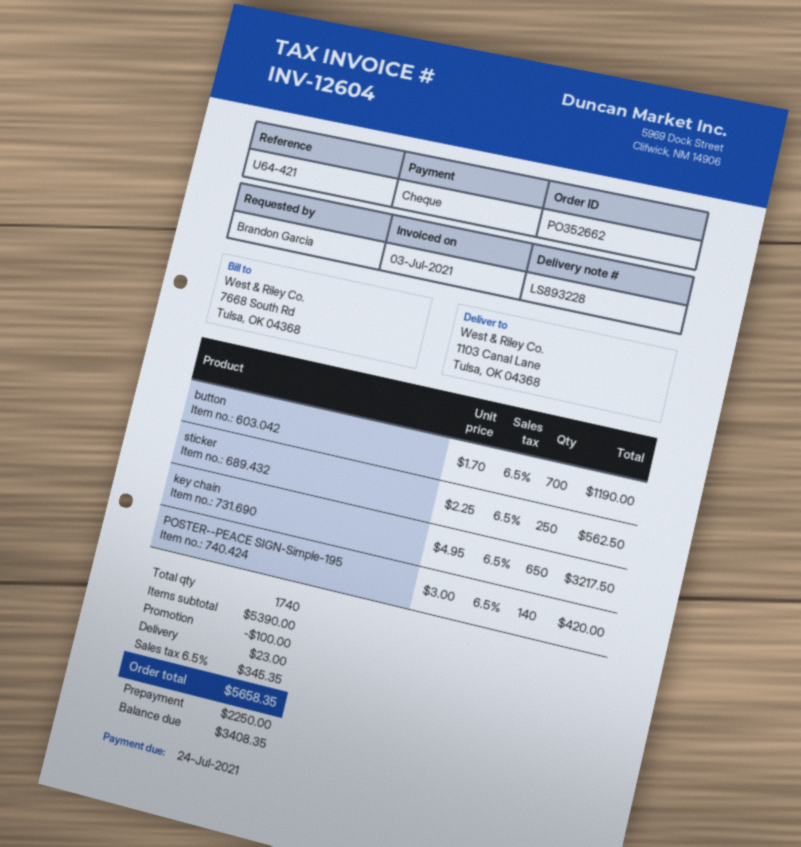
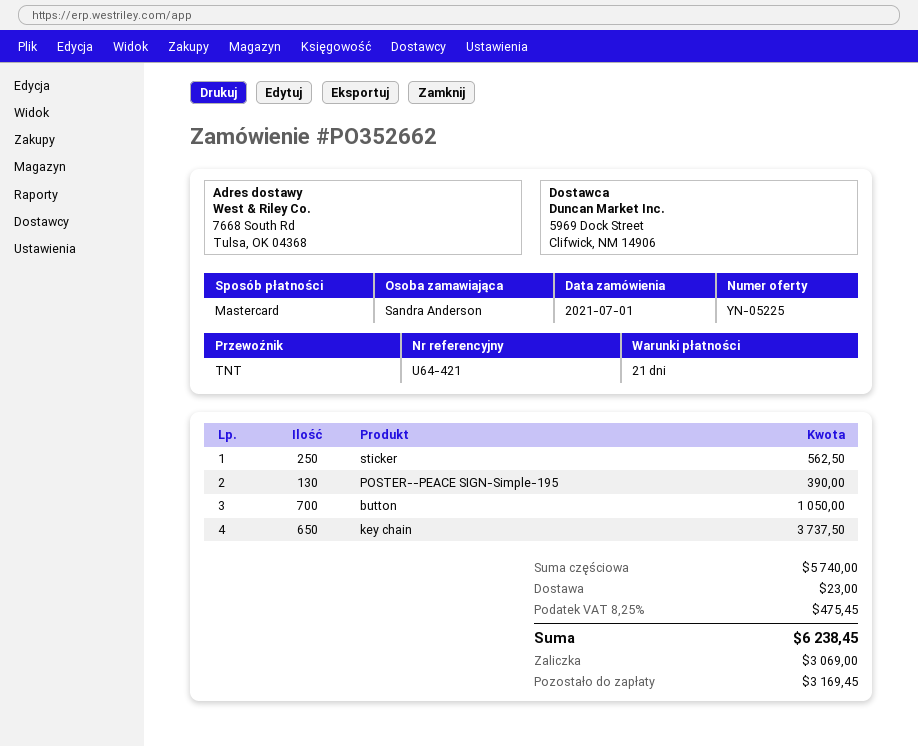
ordered by: Brandon Garcia -> Sandra Anderson
payment method: cheque -> Mastercard
ship to: 1103 Canal Lane, Tulsa, OK 04368 -> 7668 South Rd, Tulsa, OK 04368
button: 700 for 1190.00 -> 700 for 1050.00
key chain: 650 for 3217.50 -> 650 for 3737.50
POSTER--PEACE SIGN-Simple-195: 140 for 420.00 -> 130 for 390.00
subtotal: 5390.00 -> 5740.00
discount: 100.00 -> none
tax: 6.5% = 345.35 -> 8.25% = 475.45
total: 5658.35 -> 6238.45
deposit: 2250.00 -> 3069.00
balance: 3408.35 -> 3169.45

